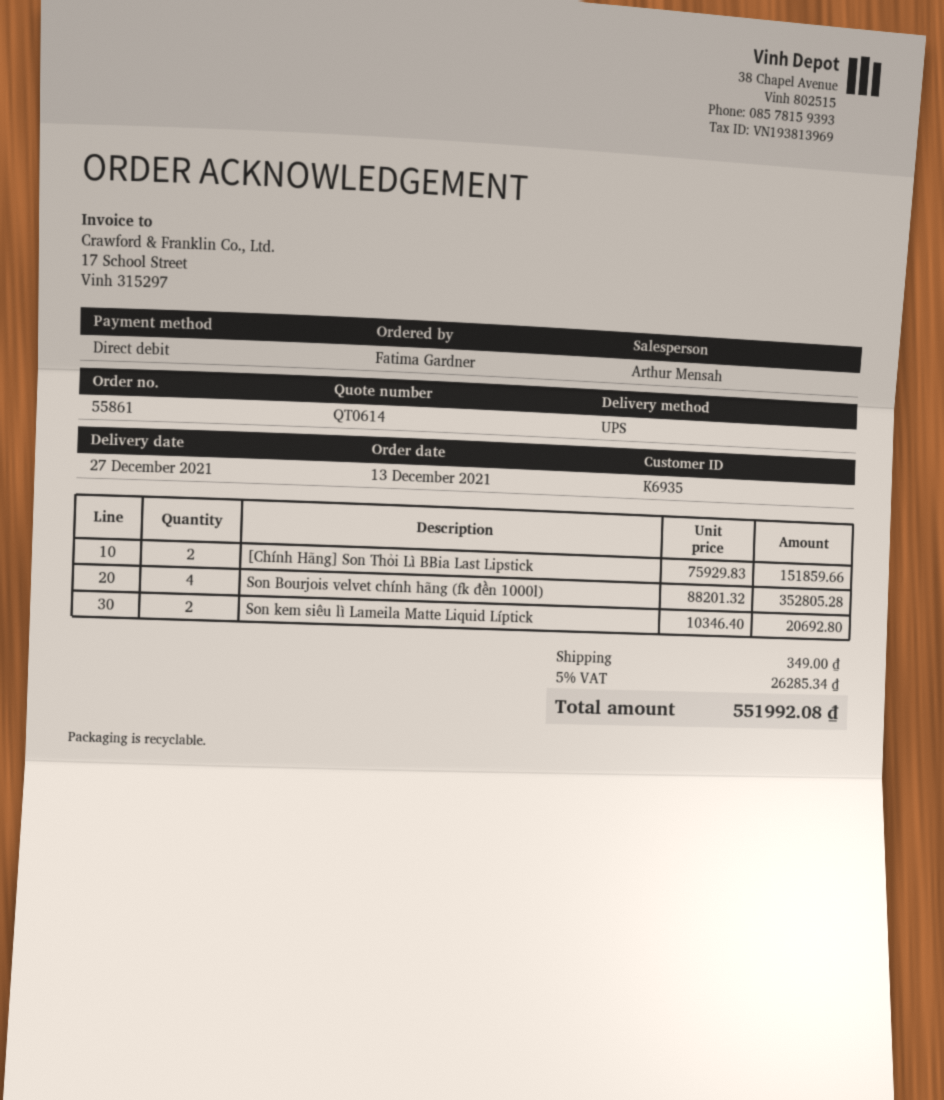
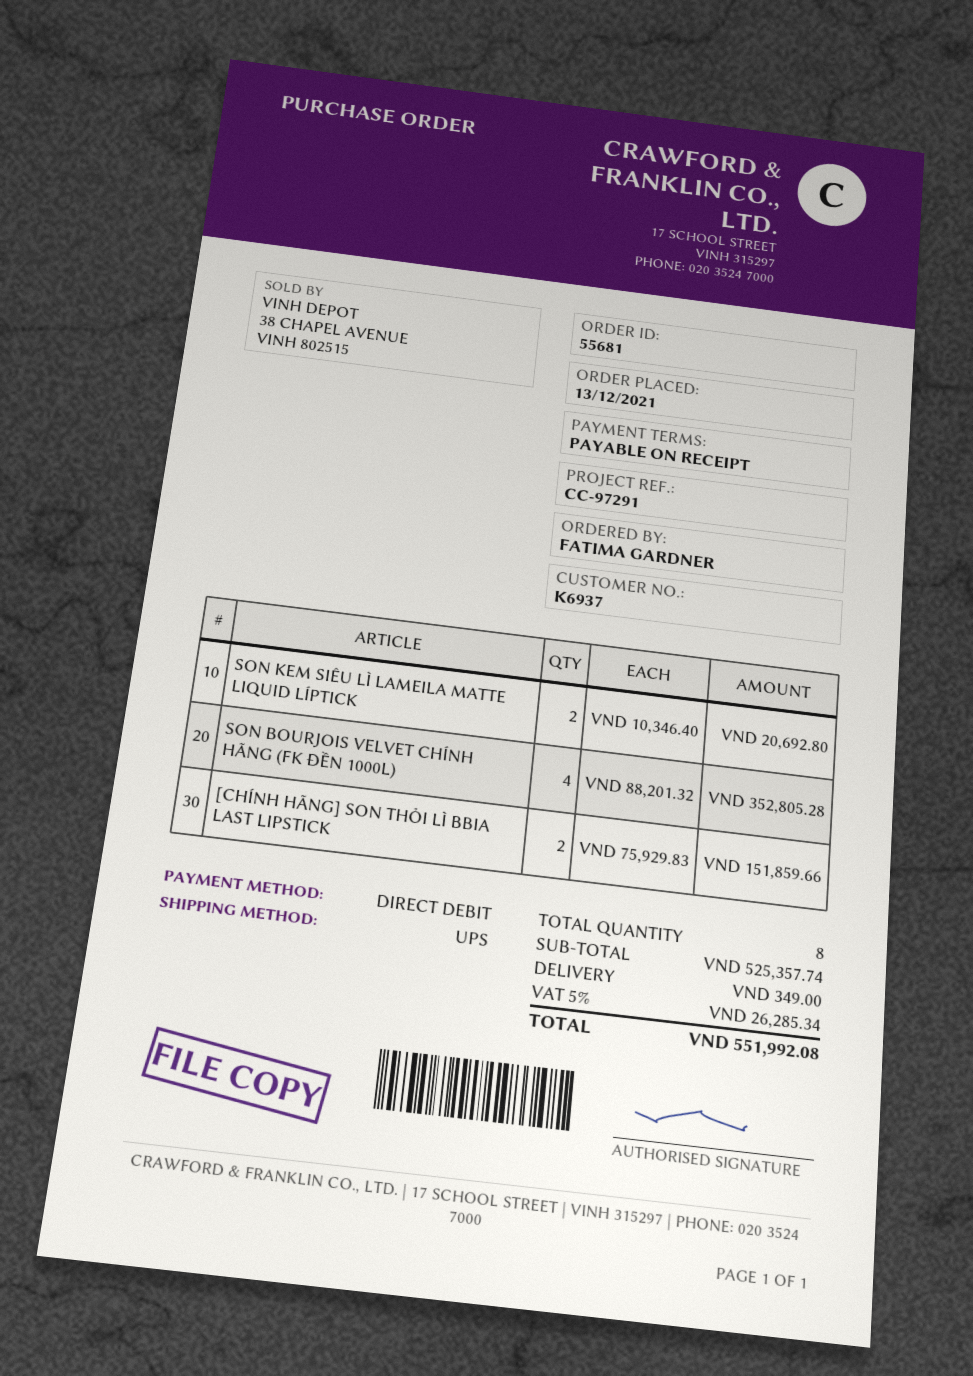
order number: 55861 -> 55681
customer number: K6935 -> K6937

